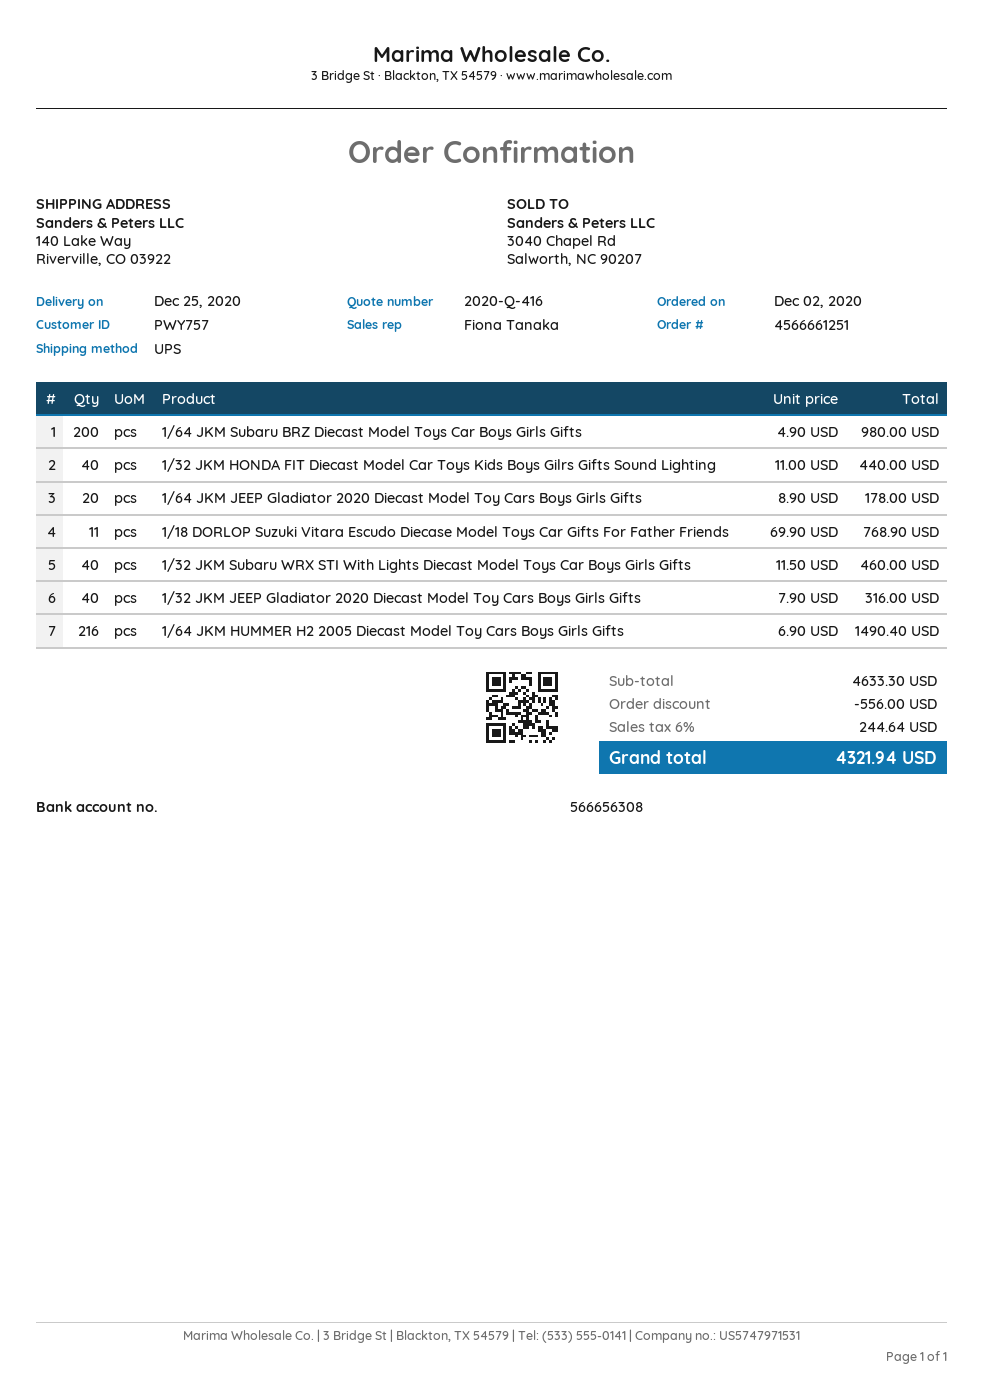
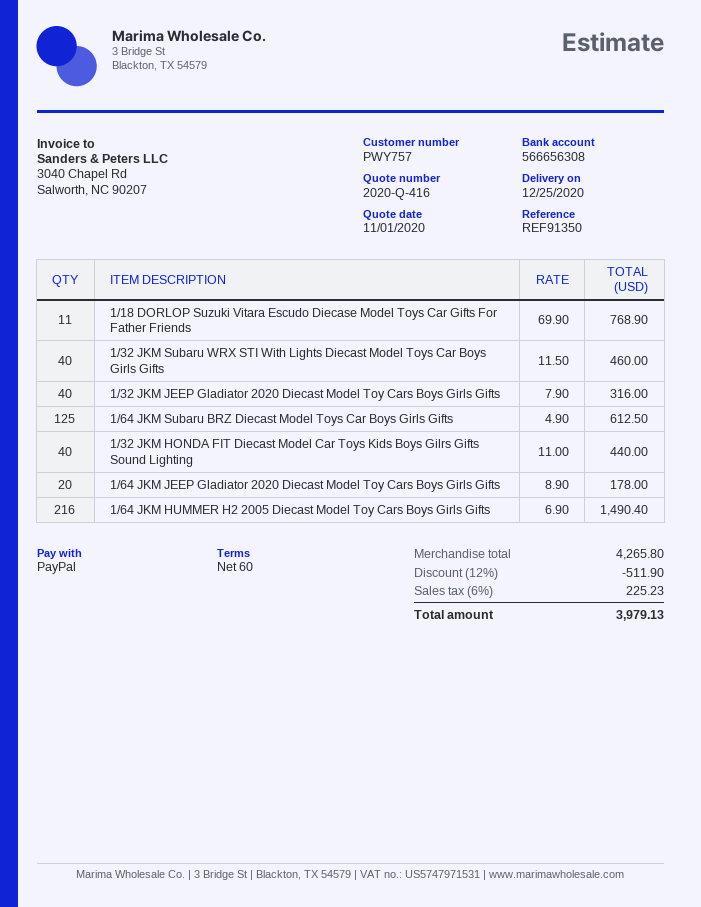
1/64 JKM Subaru BRZ Diecast Model Toys Car Boys Girls Gifts: 200 x 4.90 = 980.00 -> 125 x 4.90 = 612.50
subtotal: 4633.30 -> 4265.80
discount: 556.00 -> 511.90
tax: 6% = 244.64 -> 6% = 225.23
total: 4321.94 -> 3979.13

